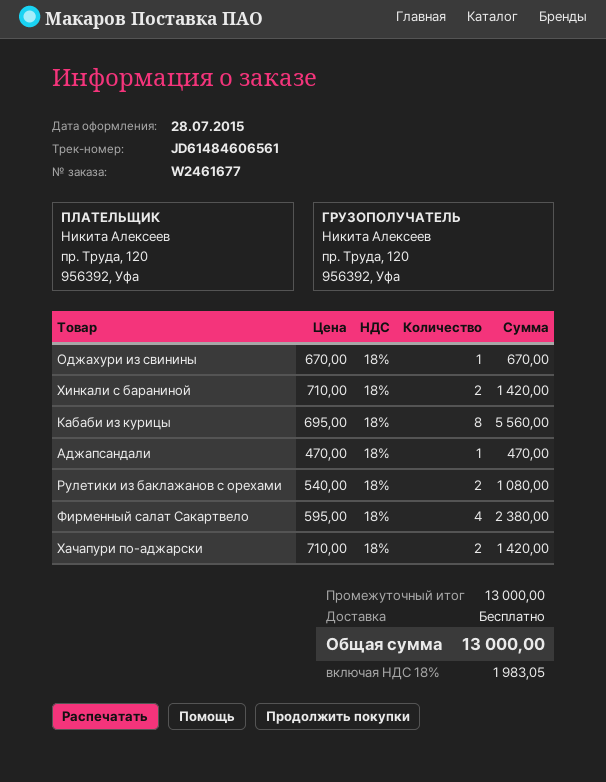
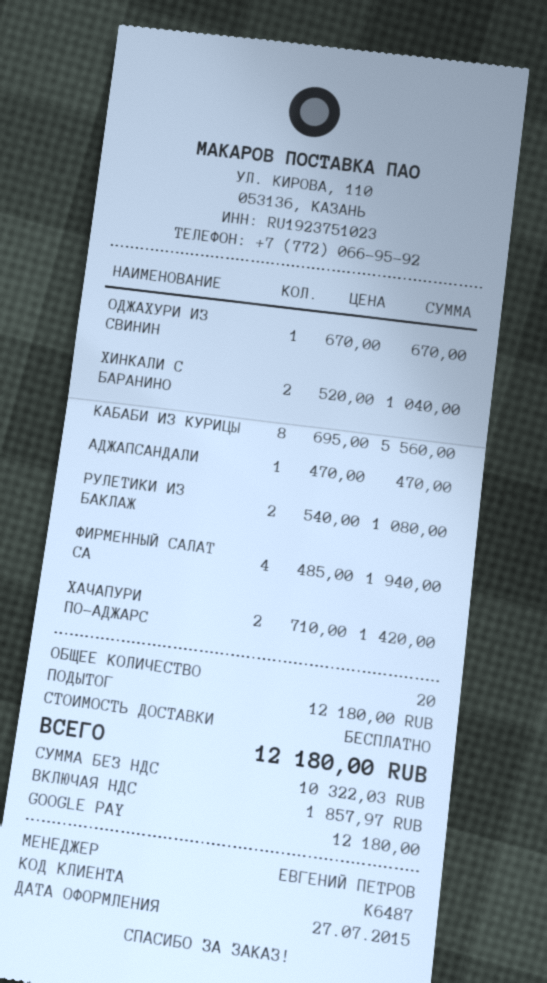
order date: 2015-07-28 -> 2015-07-27
Хинкали с бараниной: 2 x 710.00 = 1420.00 -> 2 x 520.00 = 1040.00
Фирменный салат Сакартвело: 4 x 595.00 = 2380.00 -> 4 x 485.00 = 1940.00
subtotal: 13000.00 -> 12180.00
tax: 1983.05 -> 1857.97
total: 13000.00 -> 12180.00

